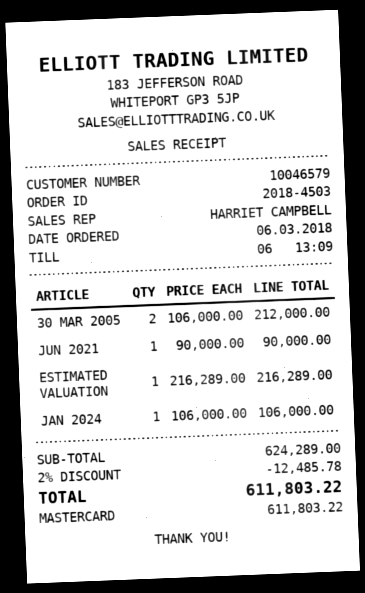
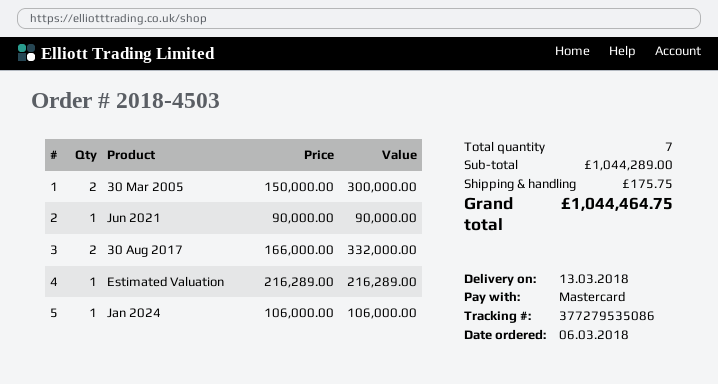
30 MAR 2005: 2 x 106000.00 = 212000.00 -> 2 x 150000.00 = 300000.00
30 Aug 2017: none -> 2 x 166000.00 = 332000.00
subtotal: 624289.00 -> 1044289.00
discount: 2% = 12485.78 -> none
shipping: none -> 175.75
total: 611803.22 -> 1044464.75

